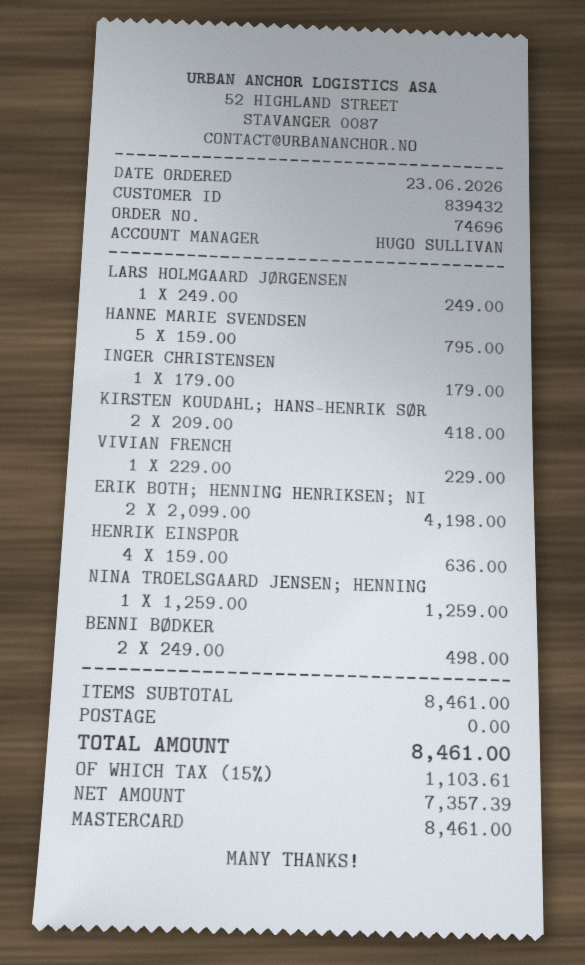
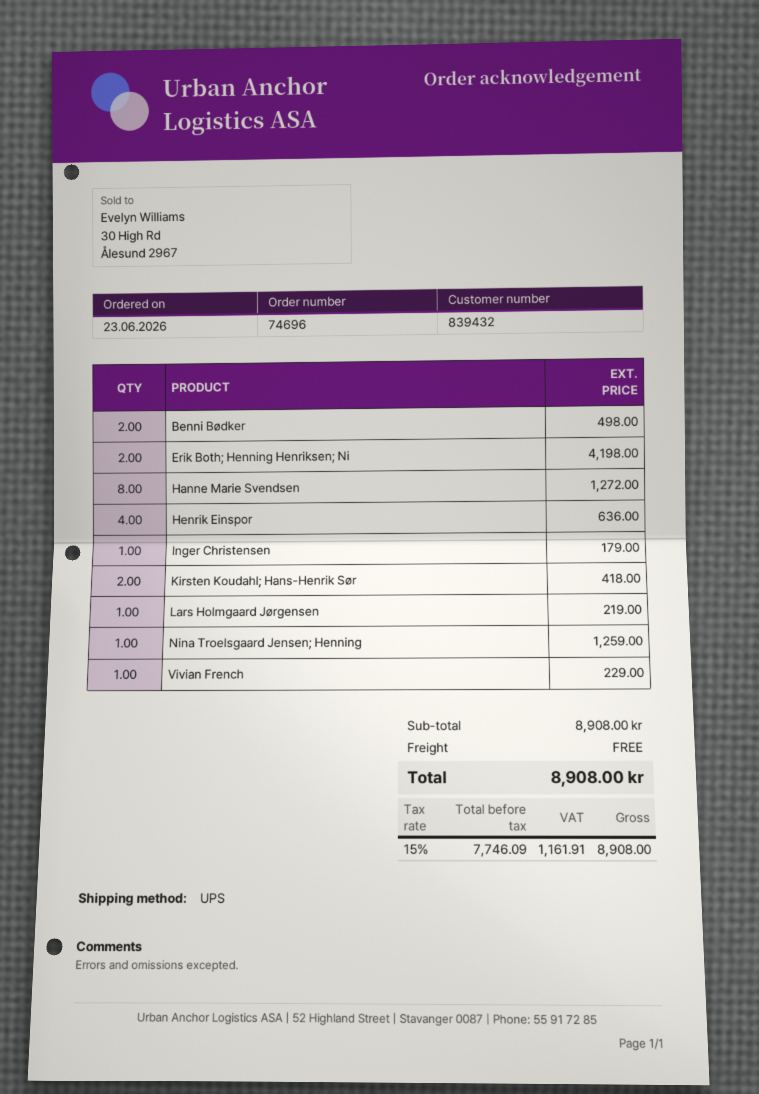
LARS HOLMGAARD JØRGENSEN: 1 for 249.00 -> 1 for 219.00
HANNE MARIE SVENDSEN: 5 for 795.00 -> 8 for 1272.00
subtotal: 8461.00 -> 8908.00
net: 7357.39 -> 7746.09
tax: 15% = 1103.61 -> 15% = 1161.91
total: 8461.00 -> 8908.00

